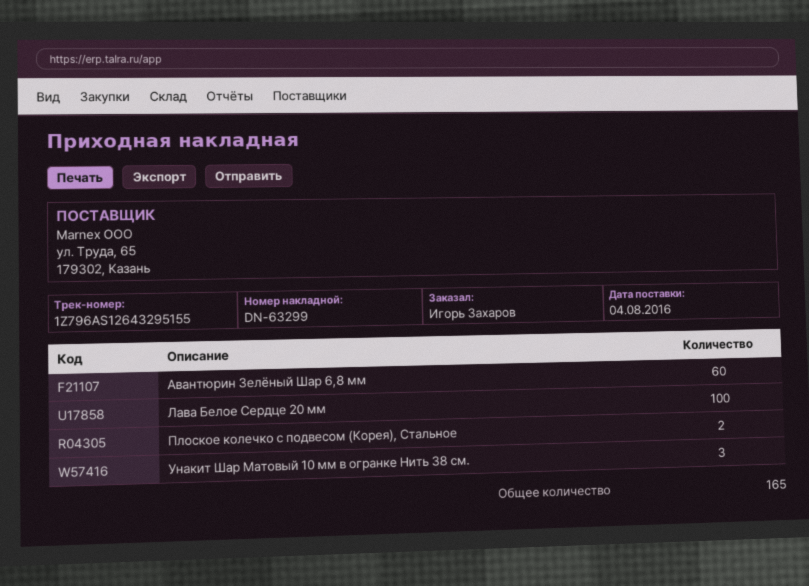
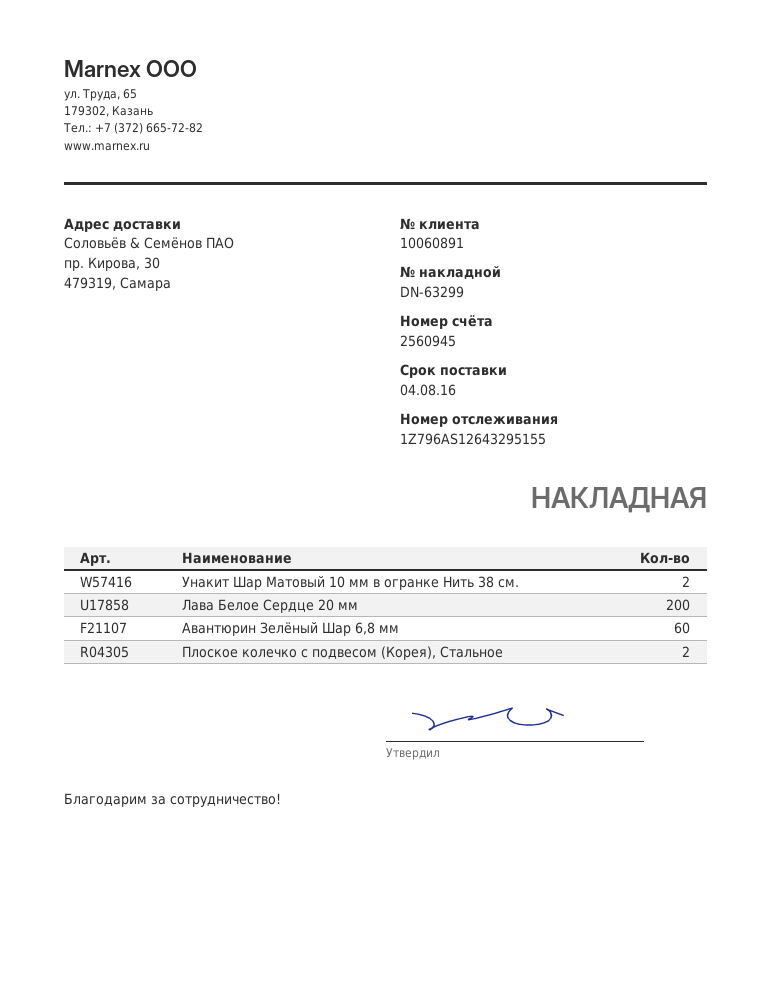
Лава Белое Сердце 20 мм: 100 -> 200
Унакит Шар Матовый 10 мм в огранке Нить 38 см.: 3 -> 2

